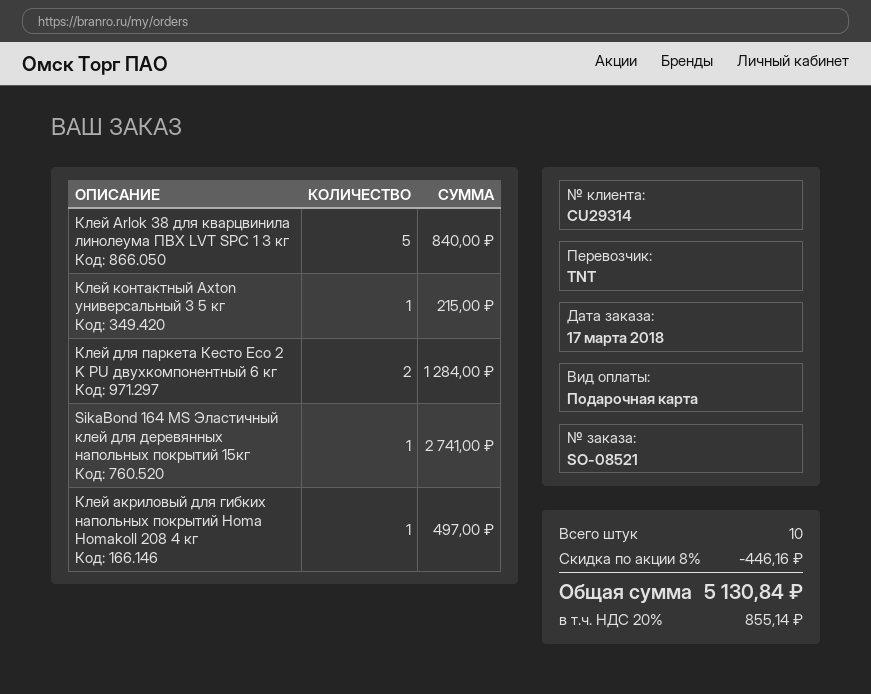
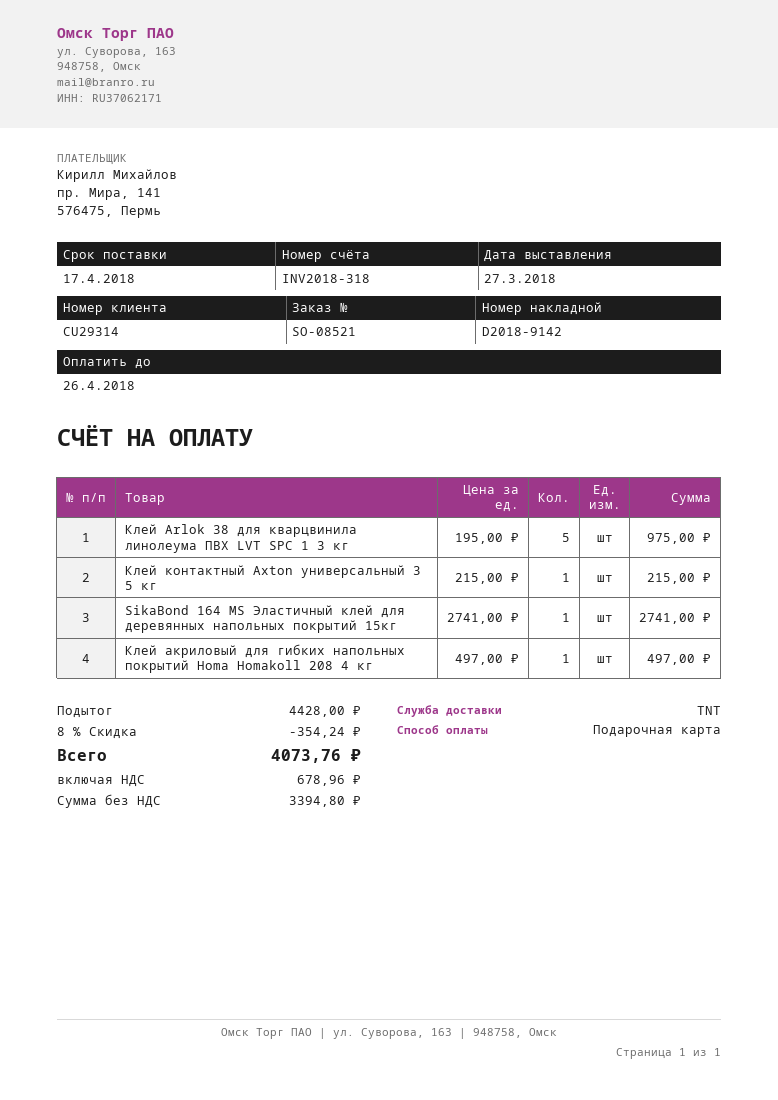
Клей Arlok 38 для кварцвинила линолеума ПВХ LVT SPC 1 3 кг: 5 for 840.00 -> 5 for 975.00
Клей для паркета Кесто Eco 2 K PU двухкомпонентный 6 кг: 2 for 1284.00 -> none
discount: 8% = 446.16 -> 8% = 354.24
tax: 855.14 -> 678.96
total: 5130.84 -> 4073.76

